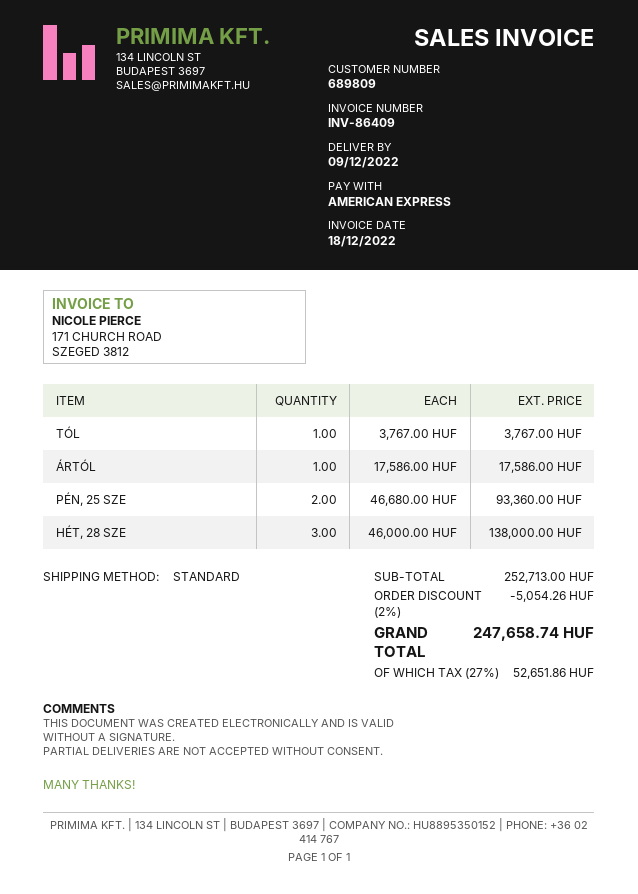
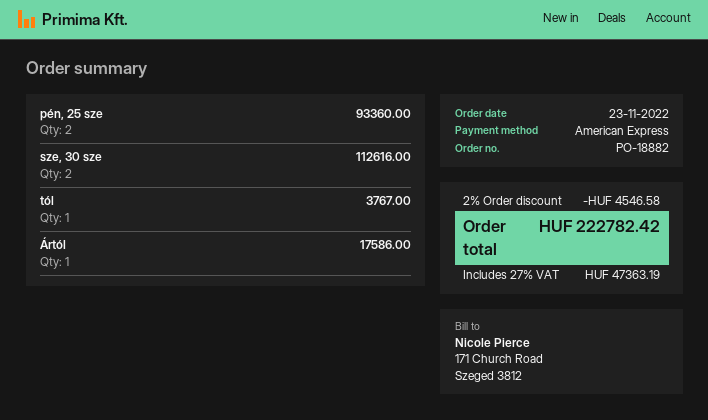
HÉT, 28 SZE: 3 for 138000.00 -> none
sze, 30 sze: none -> 2 for 112616.00
discount: 2% = 5054.26 -> 2% = 4546.58
tax: 27% = 52651.86 -> 27% = 47363.19
total: 247658.74 -> 222782.42

